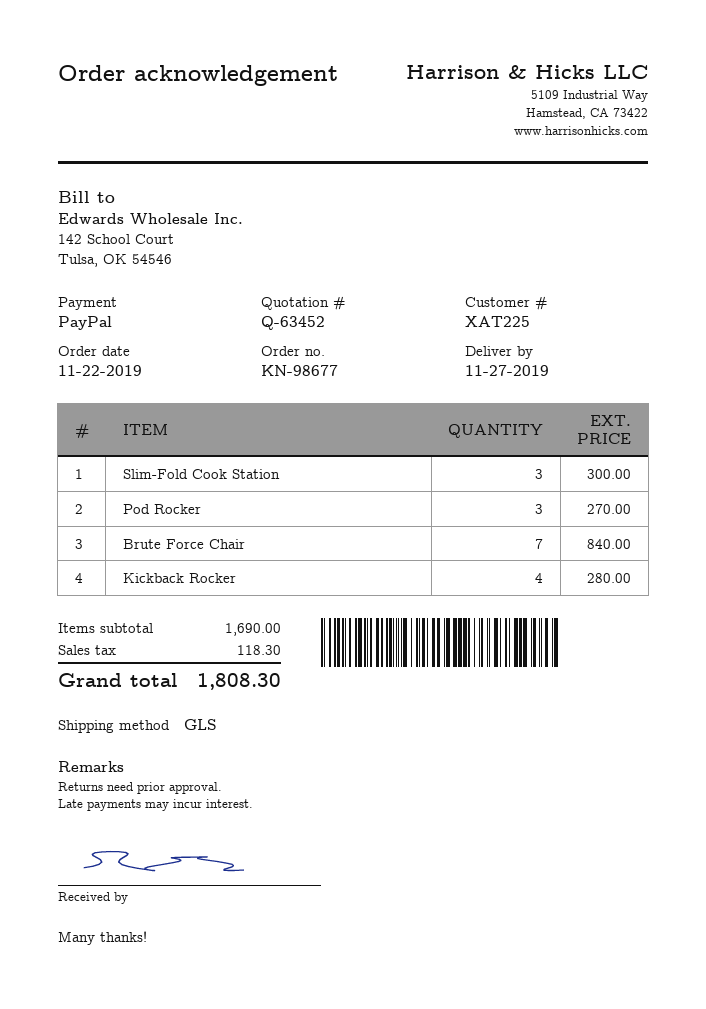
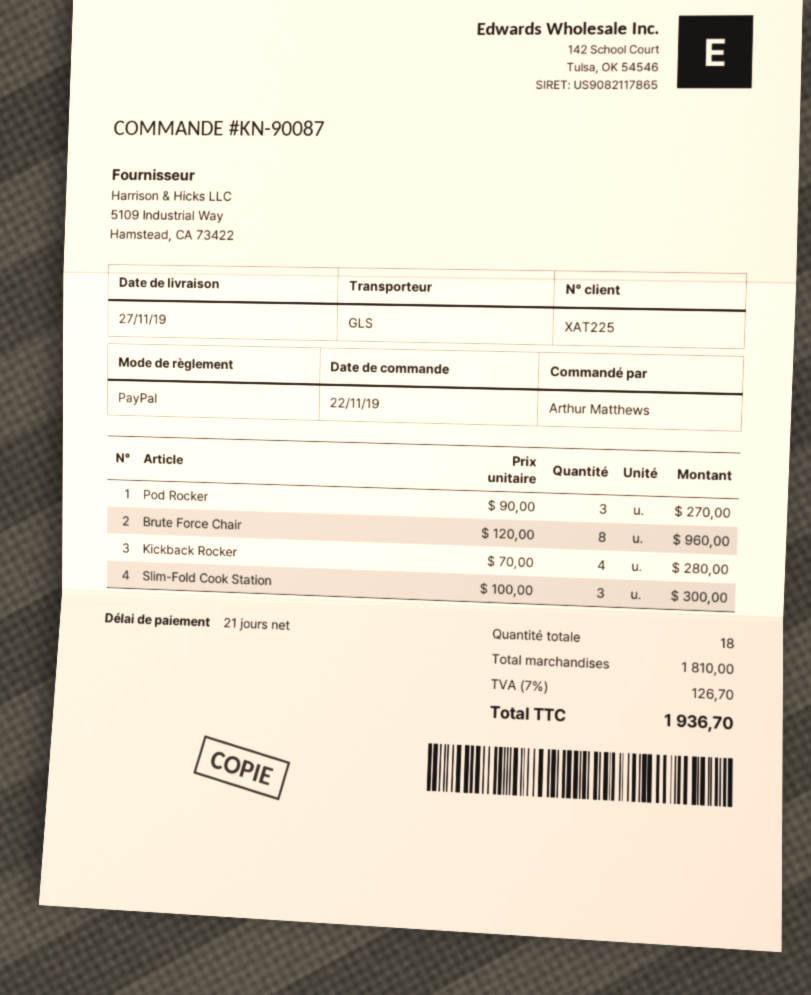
order number: KN-98677 -> KN-90087
Brute Force Chair: 7 for 840.00 -> 8 for 960.00
subtotal: 1690.00 -> 1810.00
tax: 118.30 -> 126.70
total: 1808.30 -> 1936.70

